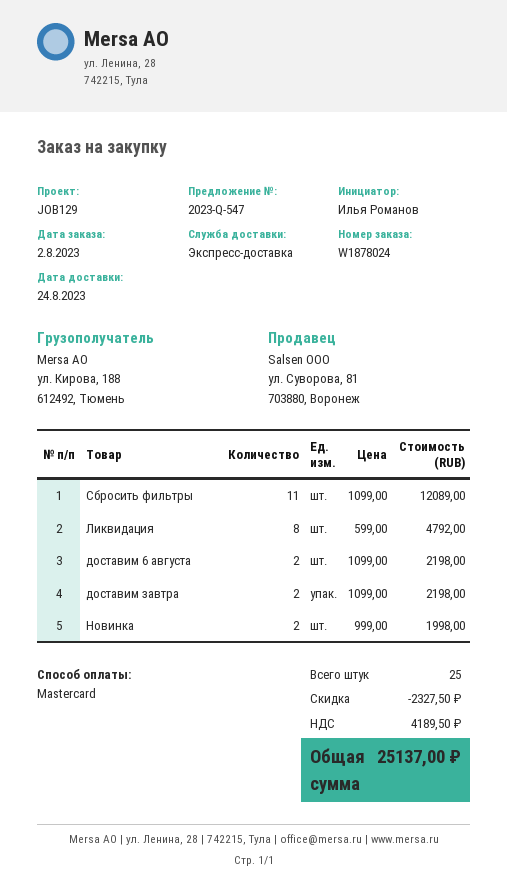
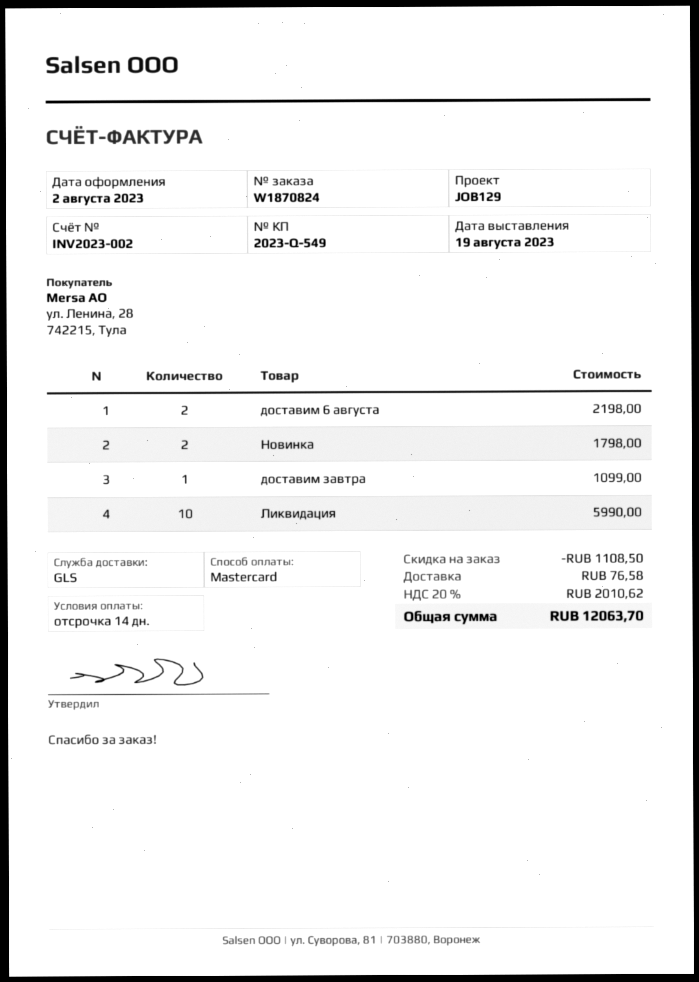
quote number: 2023-Q-547 -> 2023-Q-549
order number: W1878024 -> W1870824
shipping method: express -> GLS
Сбросить фильтры: 11 for 12089.00 -> none
Ликвидация: 8 for 4792.00 -> 10 for 5990.00
доставим завтра: 2 for 2198.00 -> 1 for 1099.00
Новинка: 2 for 1998.00 -> 2 for 1798.00
discount: 2327.50 -> 1108.50
shipping: none -> 76.58
tax: 4189.50 -> 2010.62
total: 25137.00 -> 12063.70

